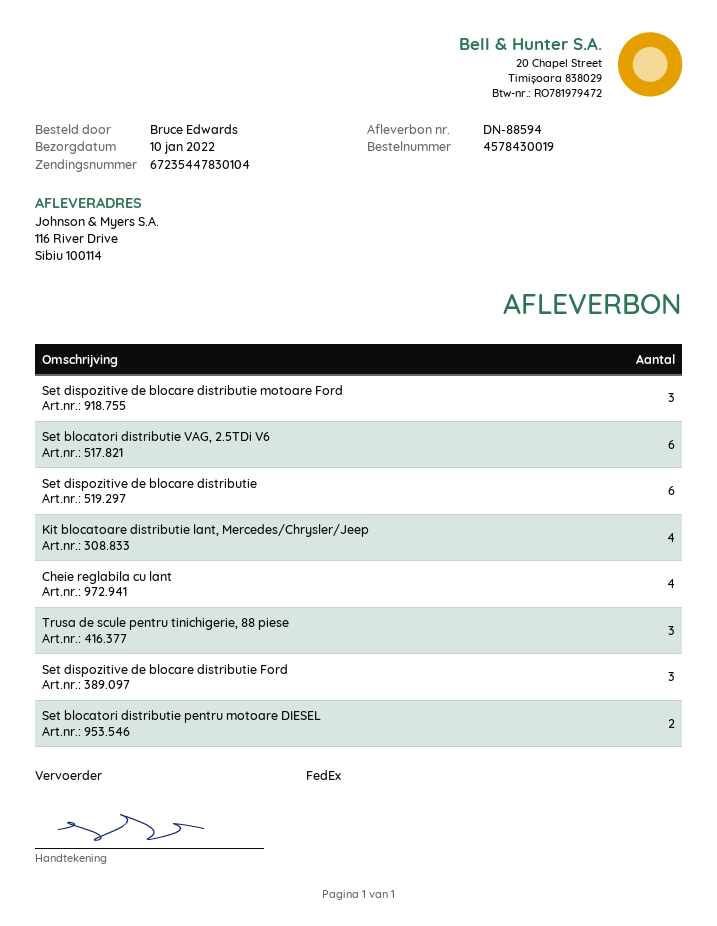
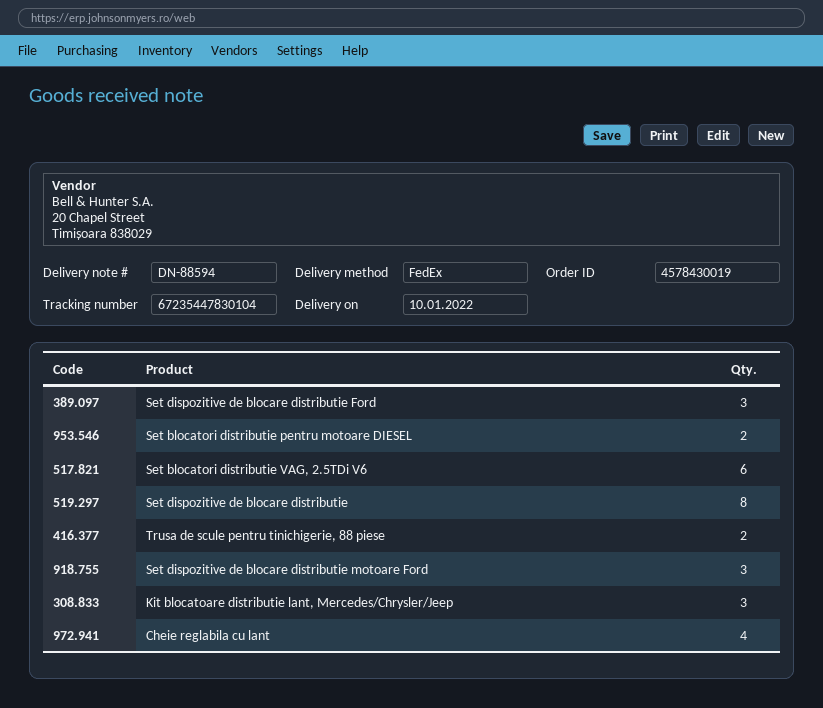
Set dispozitive de blocare distributie: 6 -> 8
Kit blocatoare distributie lant, Mercedes/Chrysler/Jeep: 4 -> 3
Trusa de scule pentru tinichigerie, 88 piese: 3 -> 2

